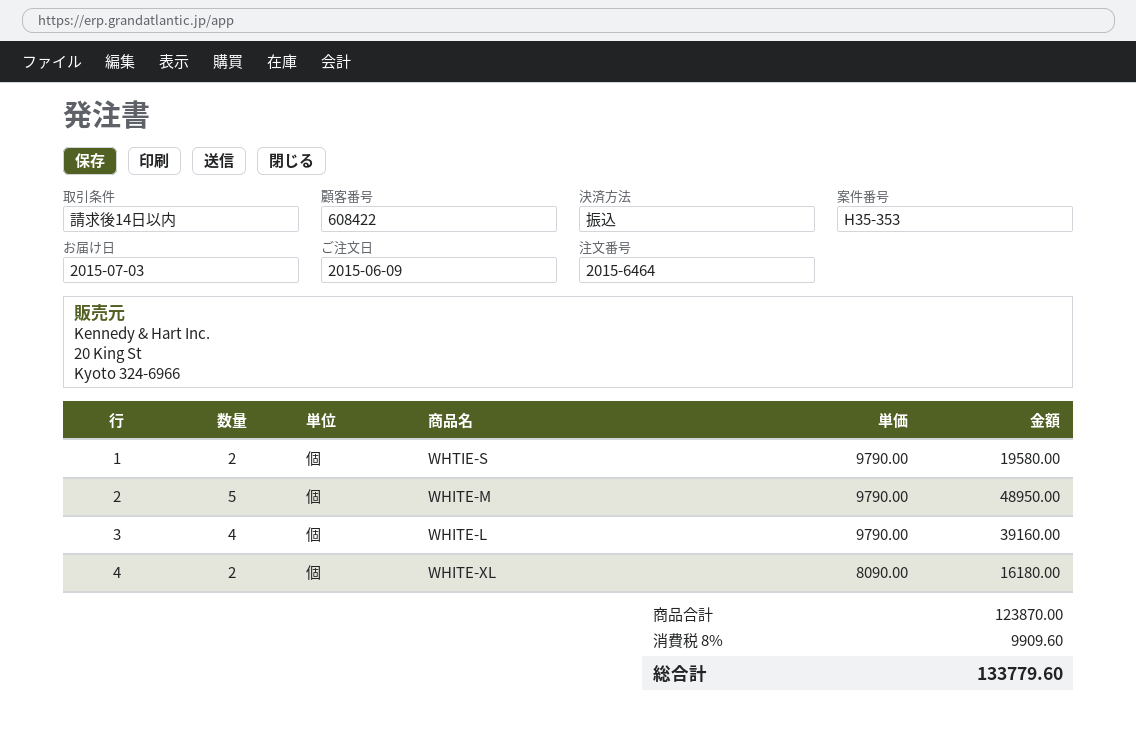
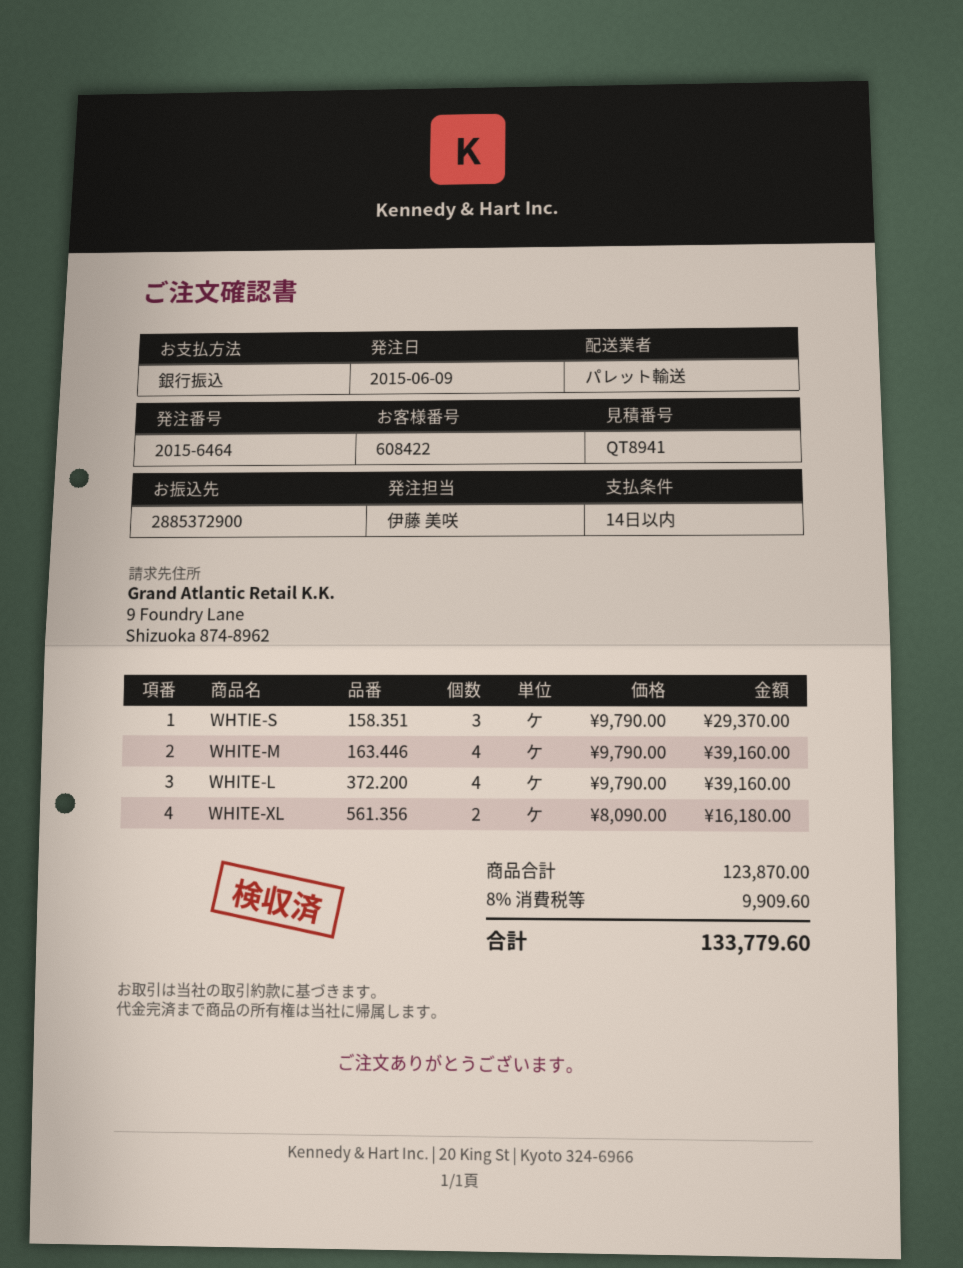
WHTIE-S: 2 x 9790.00 = 19580.00 -> 3 x 9790.00 = 29370.00
WHITE-M: 5 x 9790.00 = 48950.00 -> 4 x 9790.00 = 39160.00

